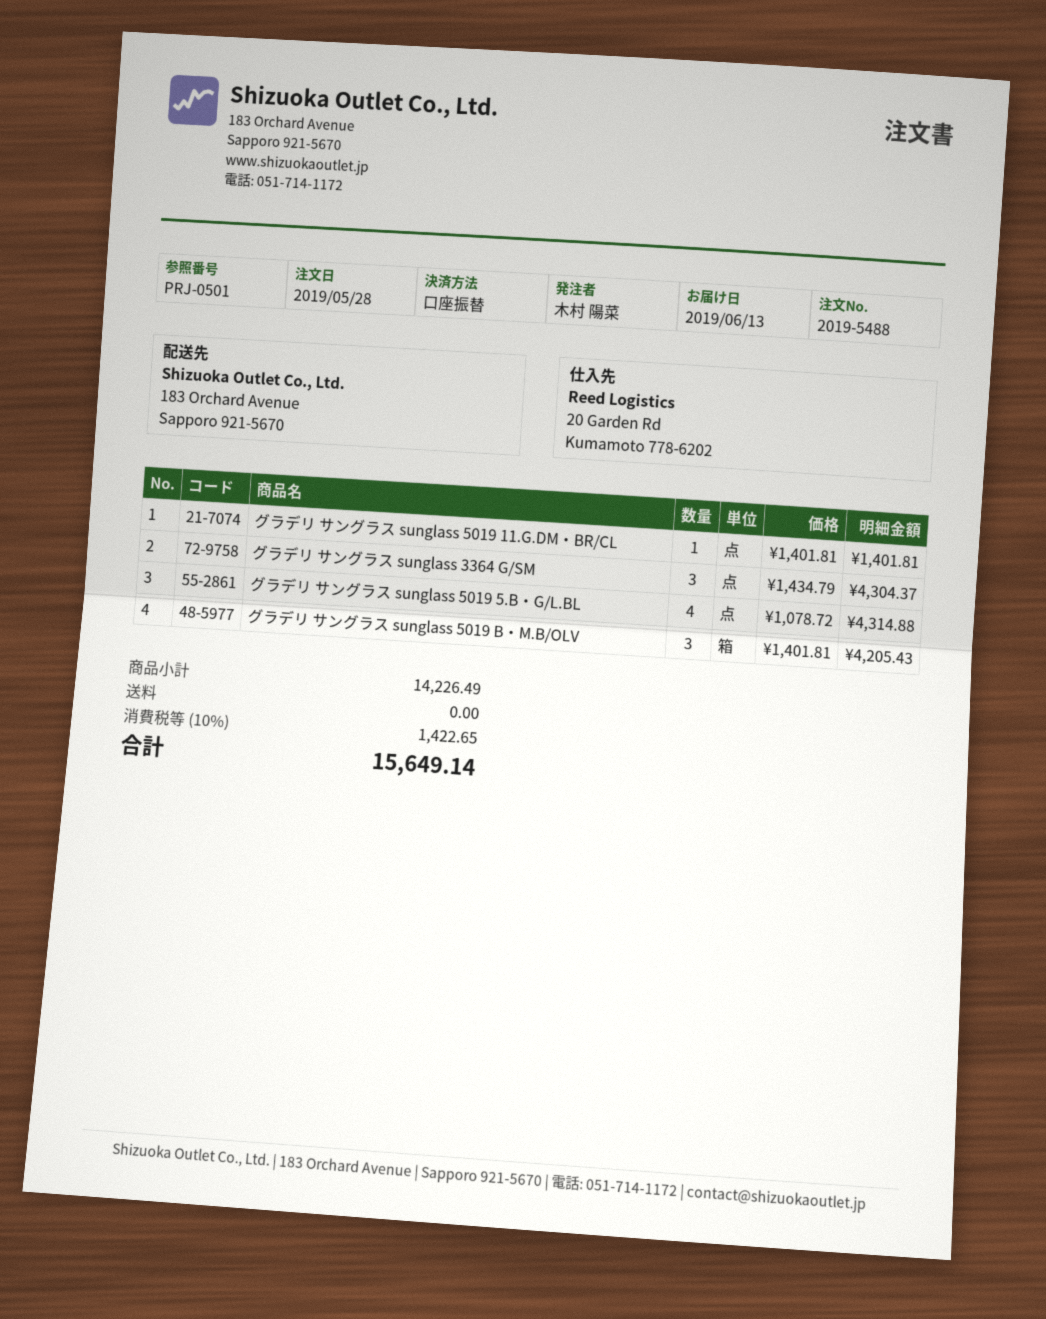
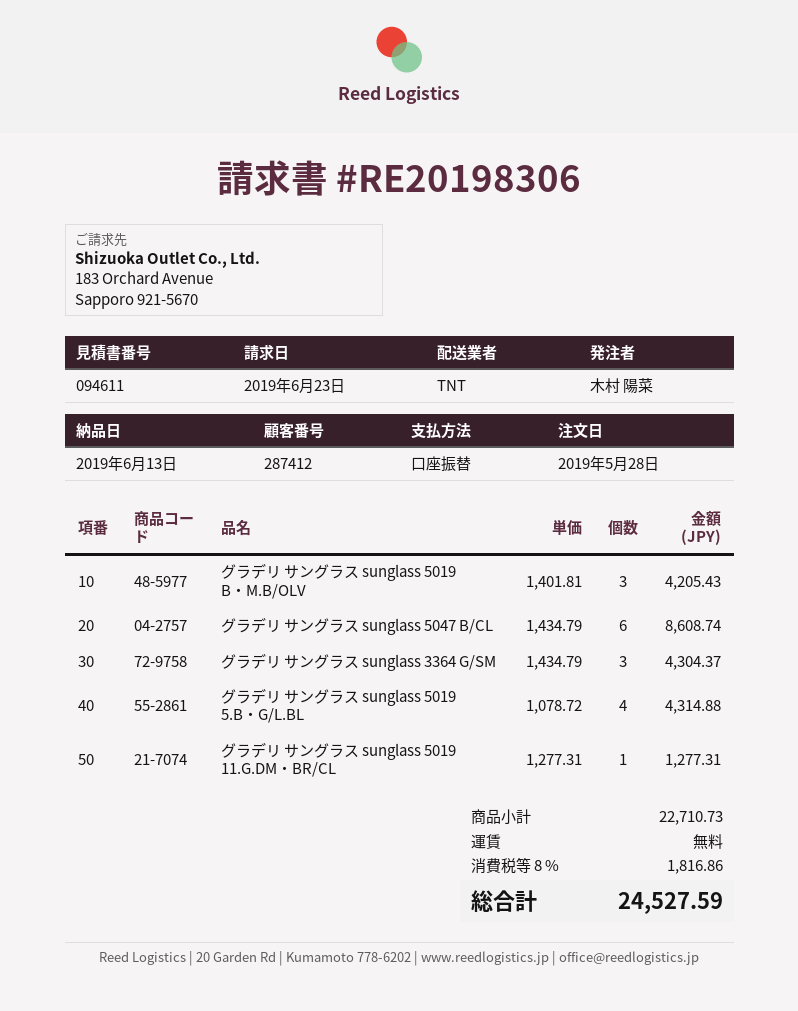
グラデリ サングラス sunglass 5019 11.G.DM・BR/CL: 1 x 1401.81 = 1401.81 -> 1 x 1277.31 = 1277.31
グラデリ サングラス sunglass 5047 B/CL: none -> 6 x 1434.79 = 8608.74
subtotal: 14226.49 -> 22710.73
tax: 10% = 1422.65 -> 8% = 1816.86
total: 15649.14 -> 24527.59

